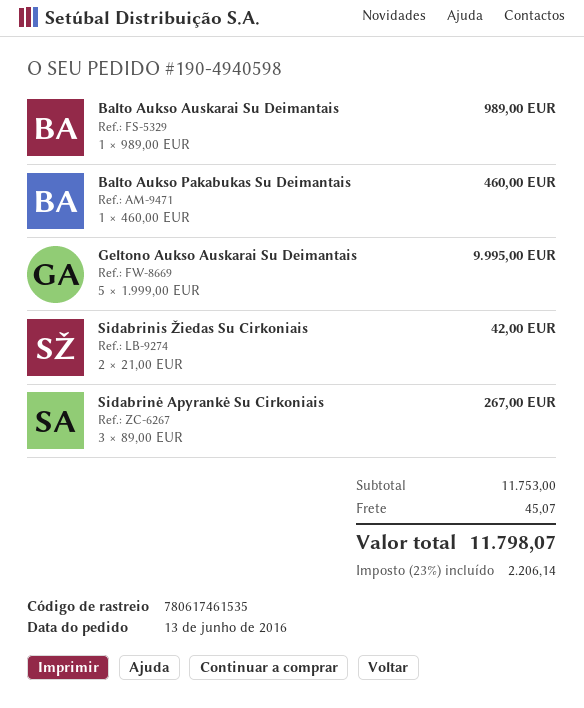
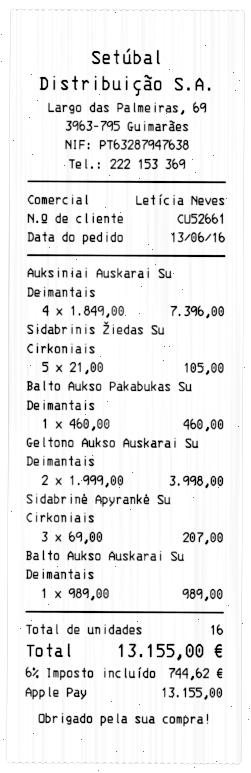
Geltono Aukso Auskarai Su Deimantais: 5 x 1999.00 = 9995.00 -> 2 x 1999.00 = 3998.00
Sidabrinis Žiedas Su Cirkoniais: 2 x 21.00 = 42.00 -> 5 x 21.00 = 105.00
Sidabrinė Apyrankė Su Cirkoniais: 3 x 89.00 = 267.00 -> 3 x 69.00 = 207.00
Auksiniai Auskarai Su Deimantais: none -> 4 x 1849.00 = 7396.00
shipping: 45.07 -> none
tax: 23% = 2206.14 -> 6% = 744.62
total: 11798.07 -> 13155.00

